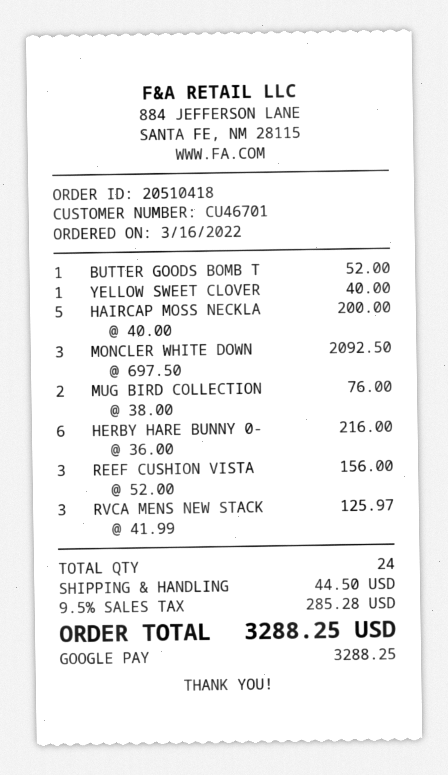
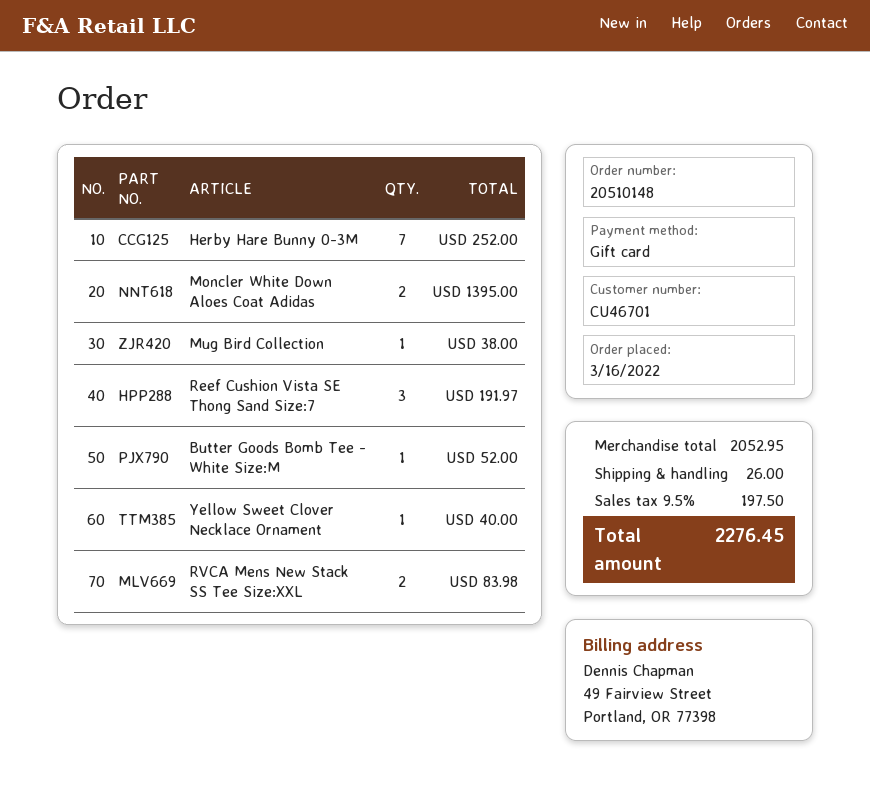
order number: 20510418 -> 20510148
payment method: Google Pay -> gift card
HAIRCAP MOSS NECKLA: 5 for 200.00 -> none
MONCLER WHITE DOWN: 3 for 2092.50 -> 2 for 1395.00
MUG BIRD COLLECTION: 2 for 76.00 -> 1 for 38.00
HERBY HARE BUNNY 0-: 6 for 216.00 -> 7 for 252.00
REEF CUSHION VISTA: 3 for 156.00 -> 3 for 191.97
RVCA MENS NEW STACK: 3 for 125.97 -> 2 for 83.98
shipping: 44.50 -> 26.00
tax: 9.5% = 285.28 -> 9.5% = 197.50
total: 3288.25 -> 2276.45

